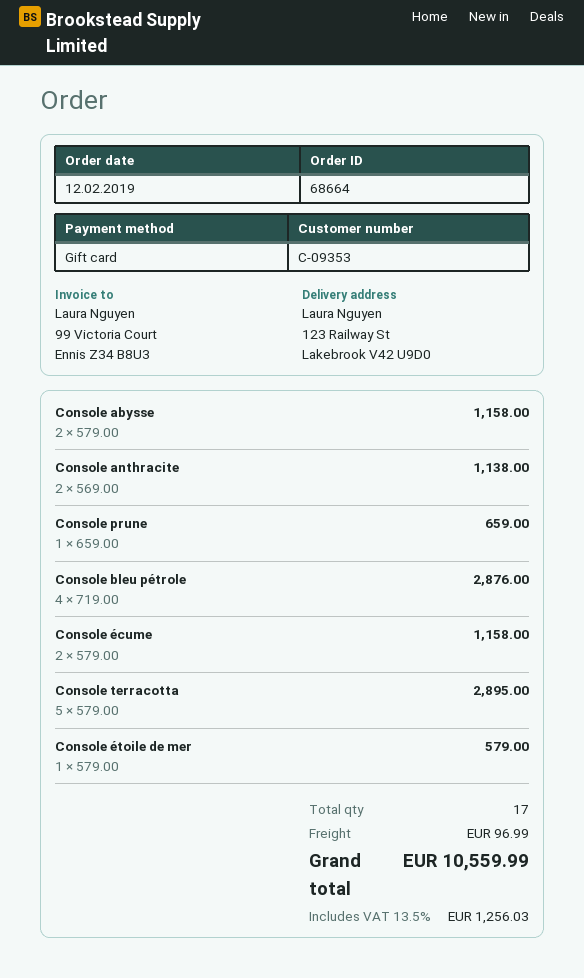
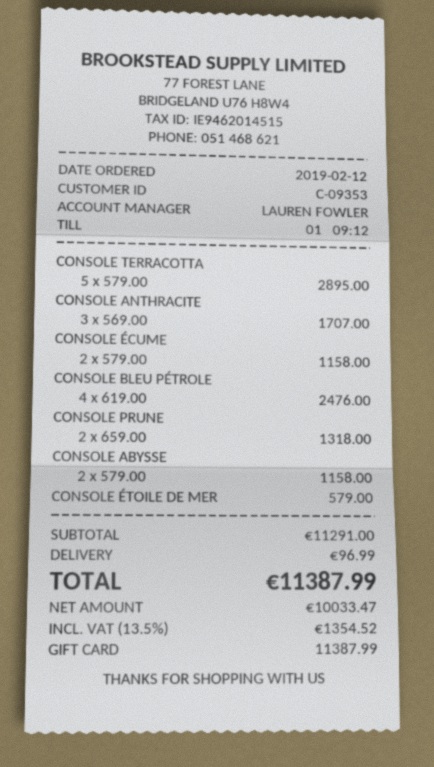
Console anthracite: 2 x 569.00 = 1138.00 -> 3 x 569.00 = 1707.00
Console prune: 1 x 659.00 = 659.00 -> 2 x 659.00 = 1318.00
Console bleu pétrole: 4 x 719.00 = 2876.00 -> 4 x 619.00 = 2476.00
tax: 13.5% = 1256.03 -> 13.5% = 1354.52
total: 10559.99 -> 11387.99

